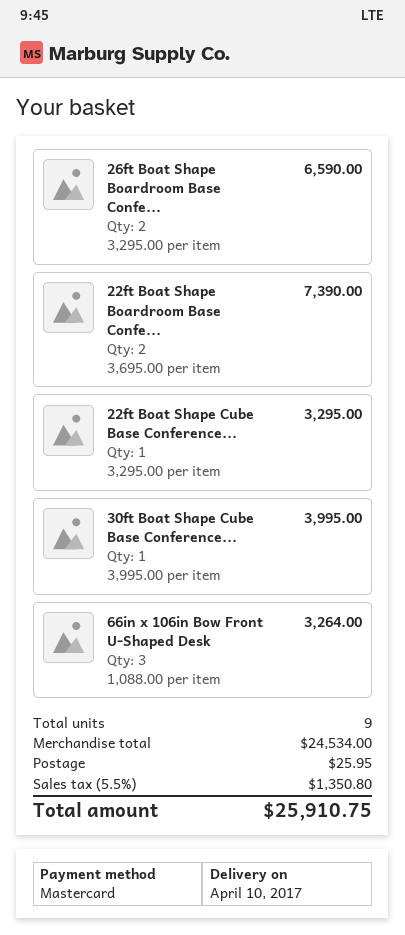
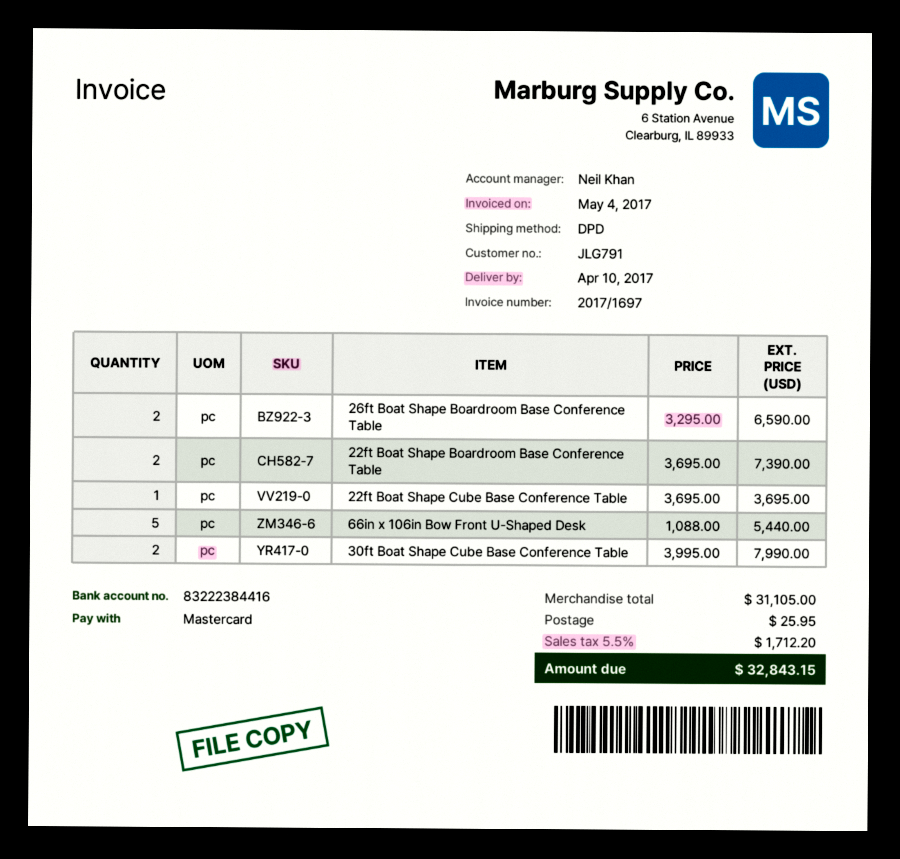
22ft Boat Shape Cube Base Conference...: 1 x 3295.00 = 3295.00 -> 1 x 3695.00 = 3695.00
30ft Boat Shape Cube Base Conference...: 1 x 3995.00 = 3995.00 -> 2 x 3995.00 = 7990.00
66in x 106in Bow Front U-Shaped Desk: 3 x 1088.00 = 3264.00 -> 5 x 1088.00 = 5440.00
subtotal: 24534.00 -> 31105.00
tax: 5.5% = 1350.80 -> 5.5% = 1712.20
total: 25910.75 -> 32843.15

